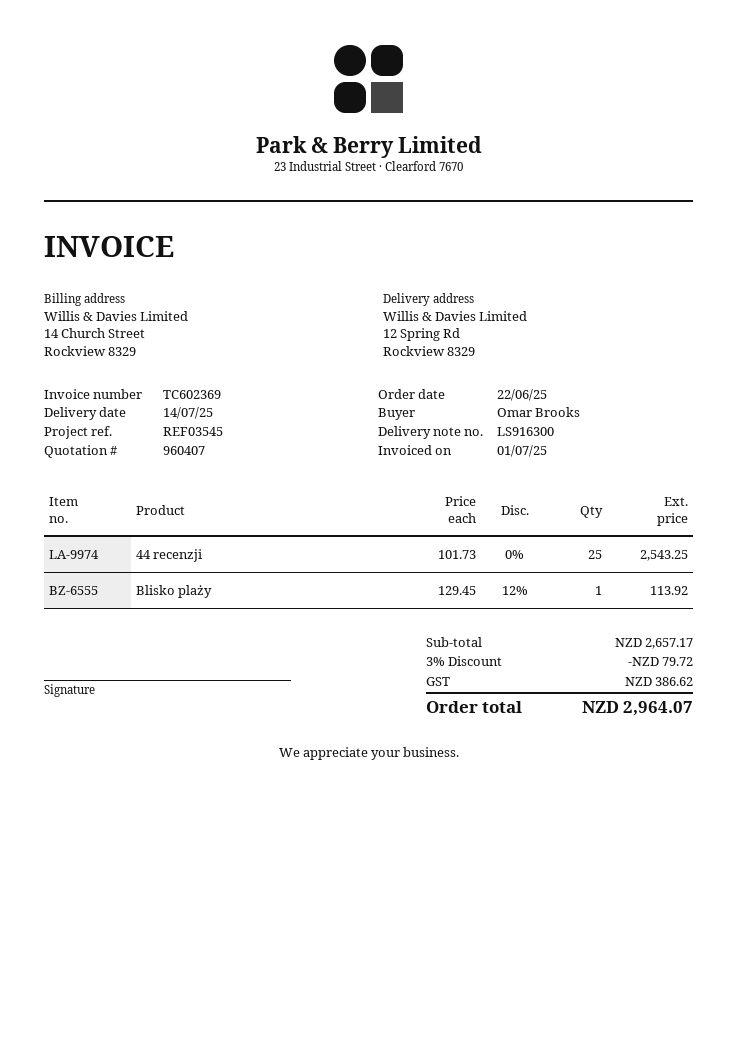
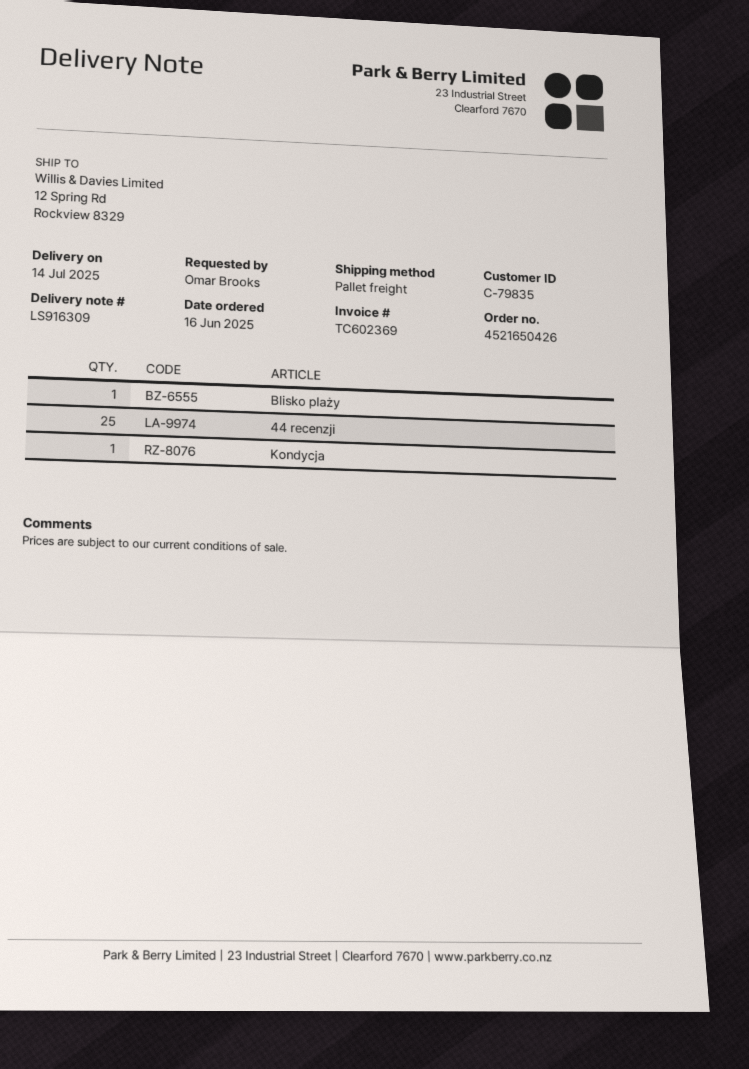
order date: 2025-06-22 -> 2025-06-16
delivery note number: LS916300 -> LS916309
Kondycja: none -> 1

